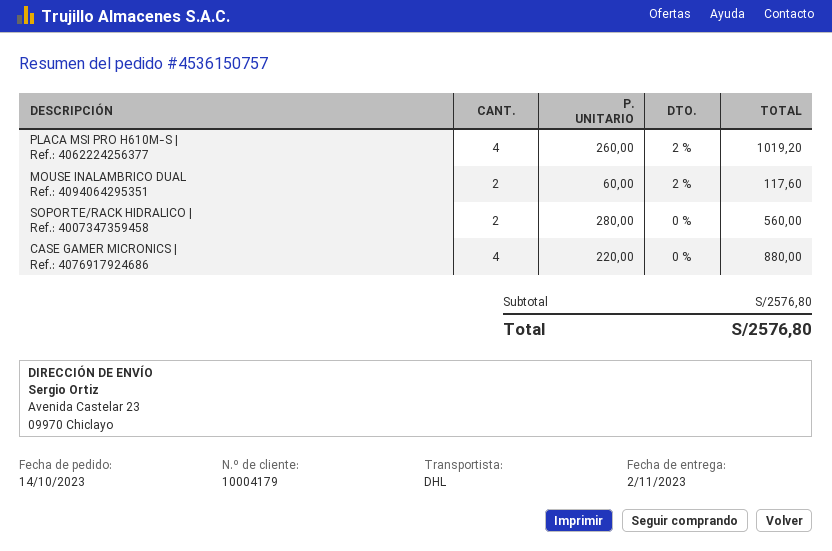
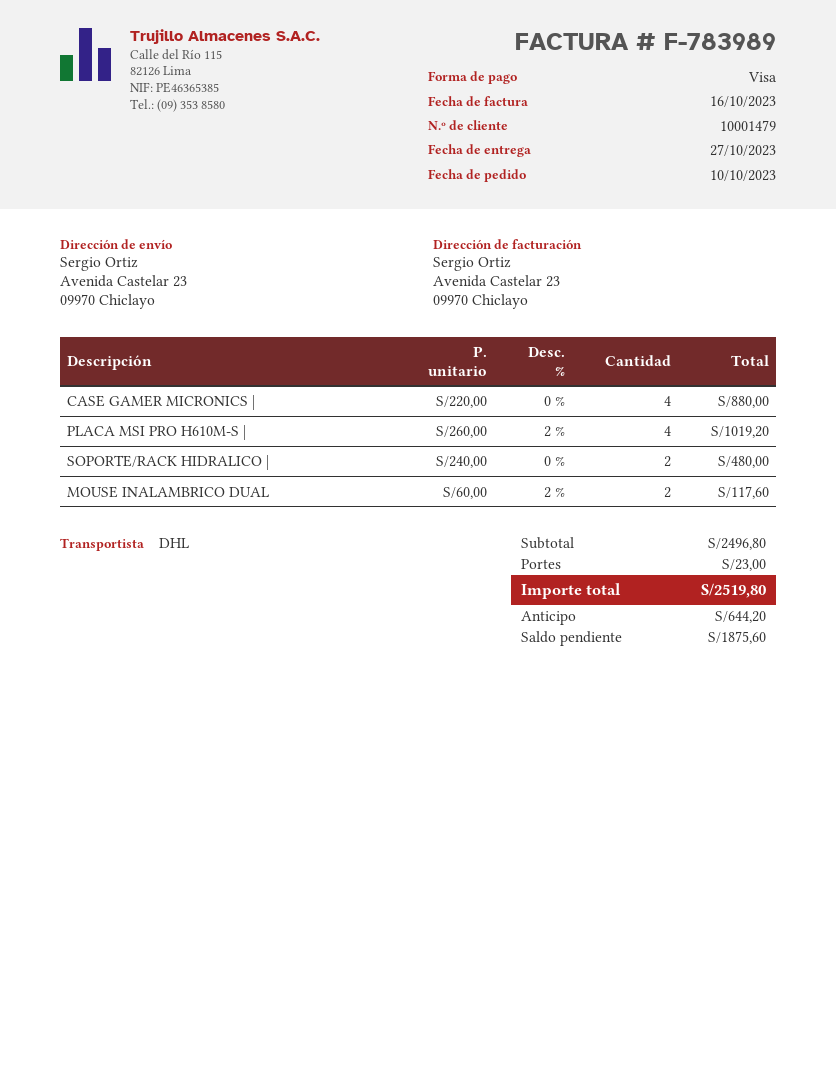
order date: 2023-10-14 -> 2023-10-10
delivery date: 2023-11-02 -> 2023-10-27
customer number: 10004179 -> 10001479
SOPORTE/RACK HIDRALICO |: 2 x 280.00 = 560.00 -> 2 x 240.00 = 480.00
subtotal: 2576.80 -> 2496.80
shipping: none -> 23.00
total: 2576.80 -> 2519.80

